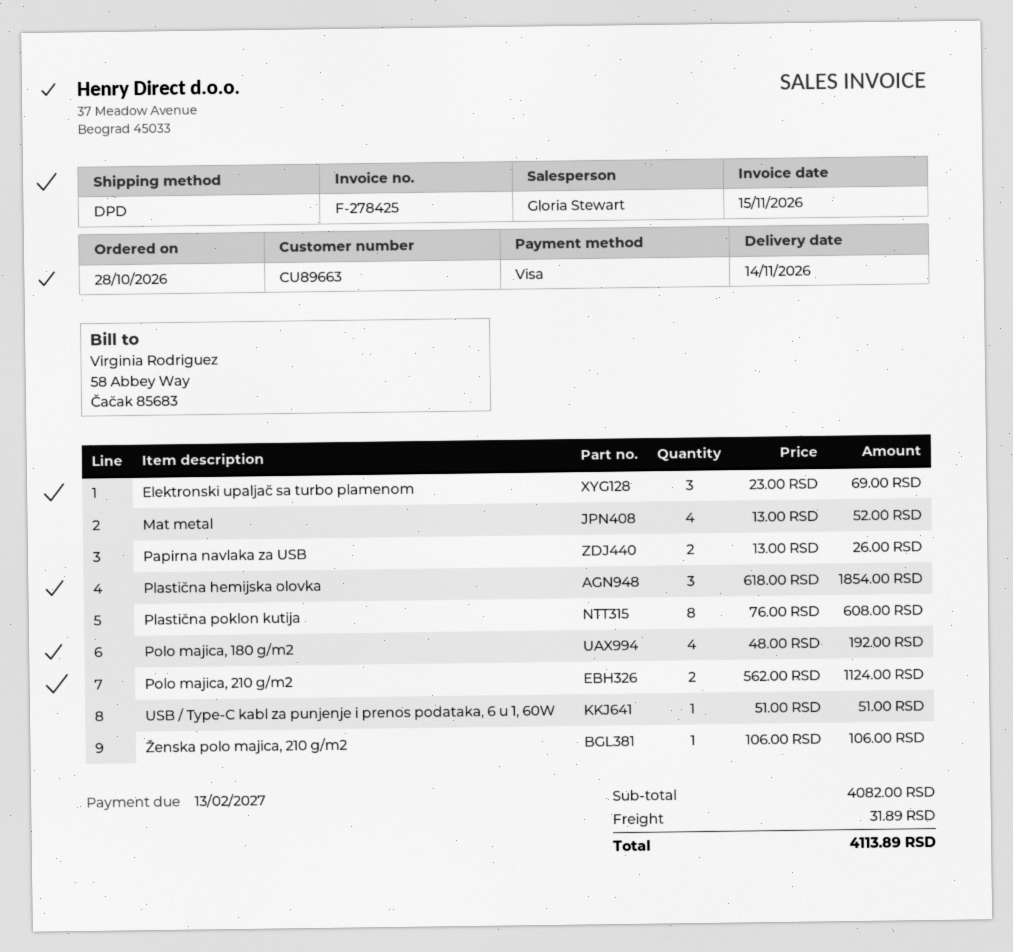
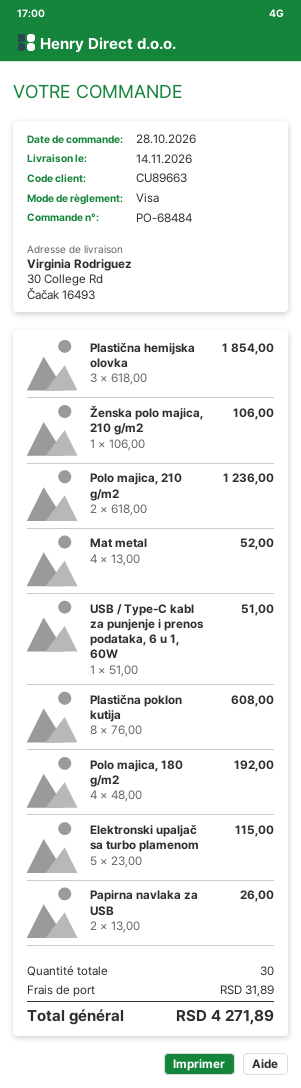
Elektronski upaljač sa turbo plamenom: 3 x 23.00 = 69.00 -> 5 x 23.00 = 115.00
Polo majica, 210 g/m2: 2 x 562.00 = 1124.00 -> 2 x 618.00 = 1236.00
total: 4113.89 -> 4271.89

